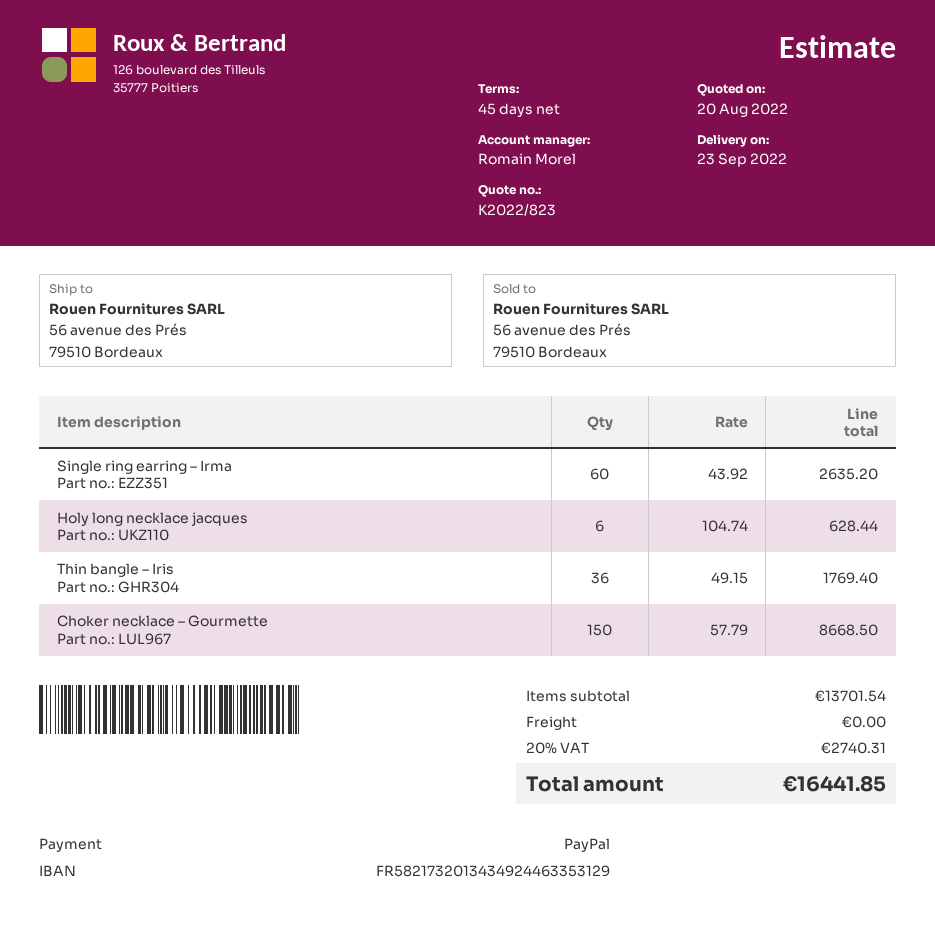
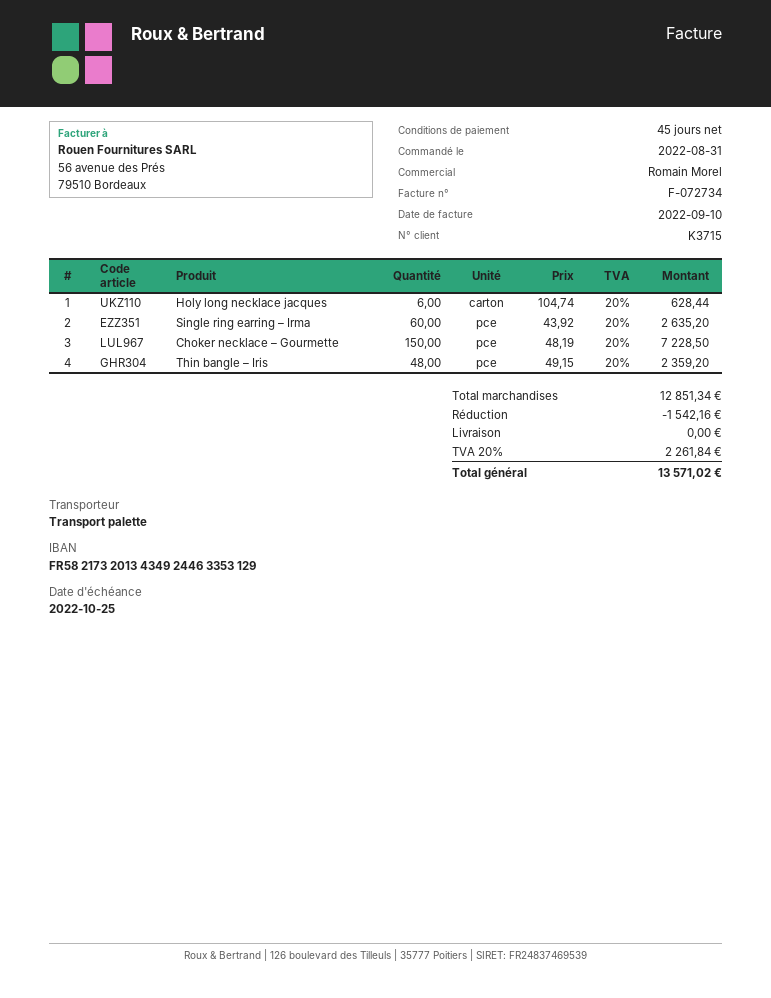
Thin bangle – Iris: 36 x 49.15 = 1769.40 -> 48 x 49.15 = 2359.20
Choker necklace – Gourmette: 150 x 57.79 = 8668.50 -> 150 x 48.19 = 7228.50
subtotal: 13701.54 -> 12851.34
discount: none -> 1542.16
tax: 20% = 2740.31 -> 20% = 2261.84
total: 16441.85 -> 13571.02

